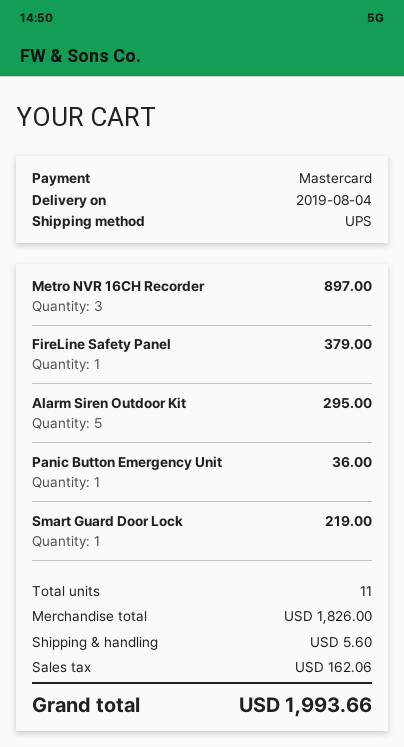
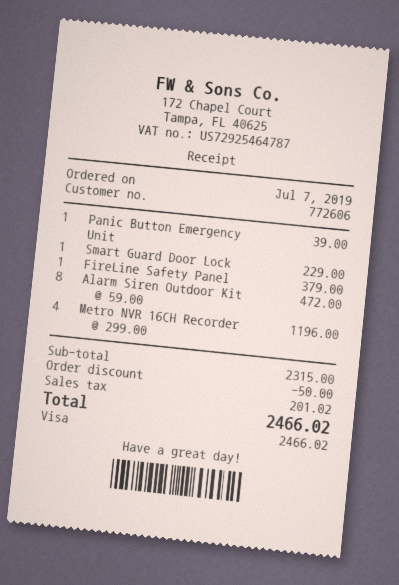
payment method: Mastercard -> Visa
Metro NVR 16CH Recorder: 3 for 897.00 -> 4 for 1196.00
Alarm Siren Outdoor Kit: 5 for 295.00 -> 8 for 472.00
Panic Button Emergency Unit: 1 for 36.00 -> 1 for 39.00
Smart Guard Door Lock: 1 for 219.00 -> 1 for 229.00
subtotal: 1826.00 -> 2315.00
discount: none -> 50.00
shipping: 5.60 -> none
tax: 162.06 -> 201.02
total: 1993.66 -> 2466.02

